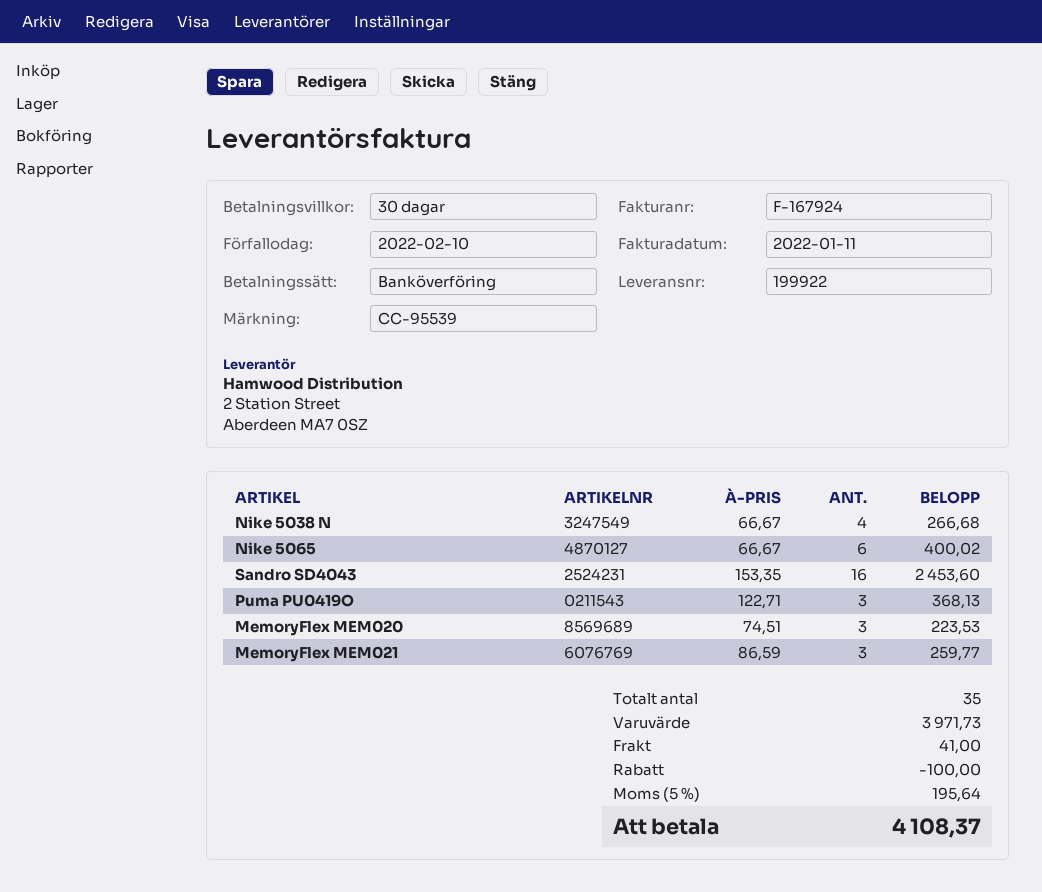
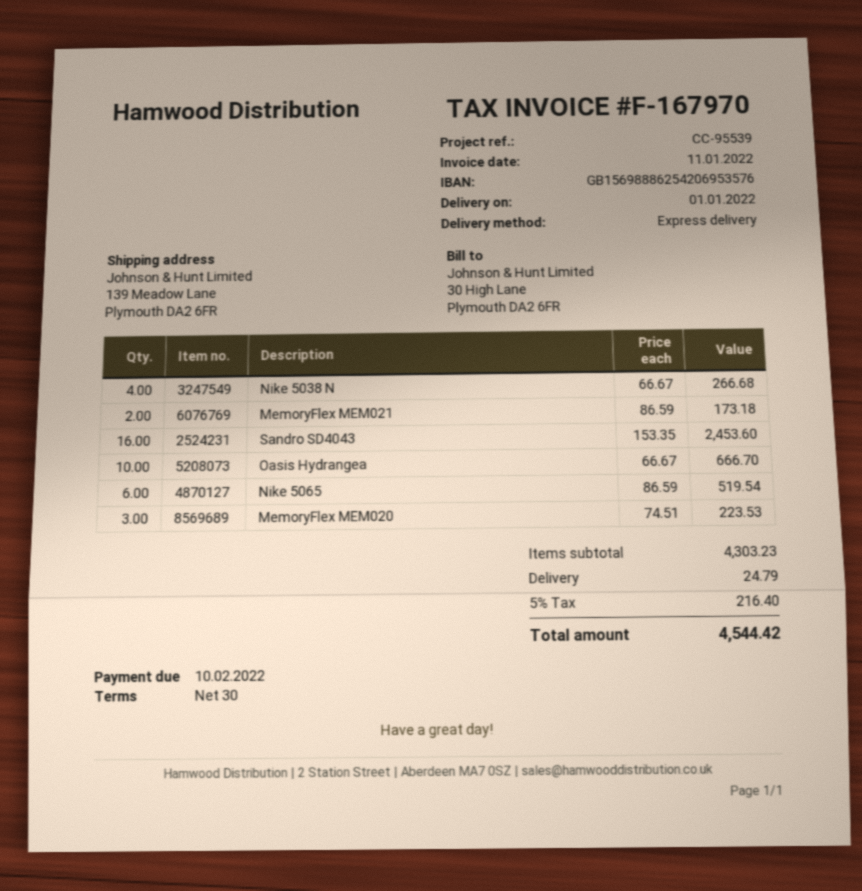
invoice number: F-167924 -> F-167970
Nike 5065: 6 x 66.67 = 400.02 -> 6 x 86.59 = 519.54
Puma PU0419O: 3 x 122.71 = 368.13 -> none
MemoryFlex MEM021: 3 x 86.59 = 259.77 -> 2 x 86.59 = 173.18
Oasis Hydrangea: none -> 10 x 66.67 = 666.70
subtotal: 3971.73 -> 4303.23
discount: 100.00 -> none
shipping: 41.00 -> 24.79
tax: 5% = 195.64 -> 5% = 216.40
total: 4108.37 -> 4544.42

